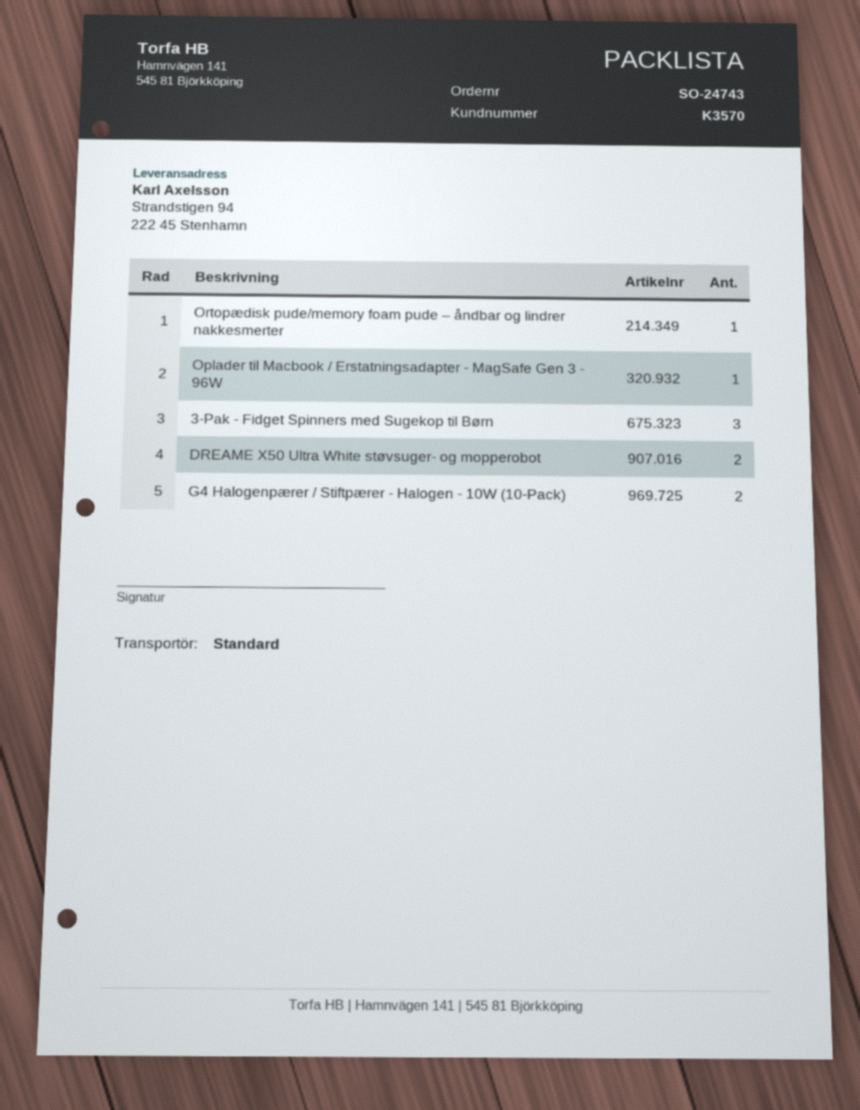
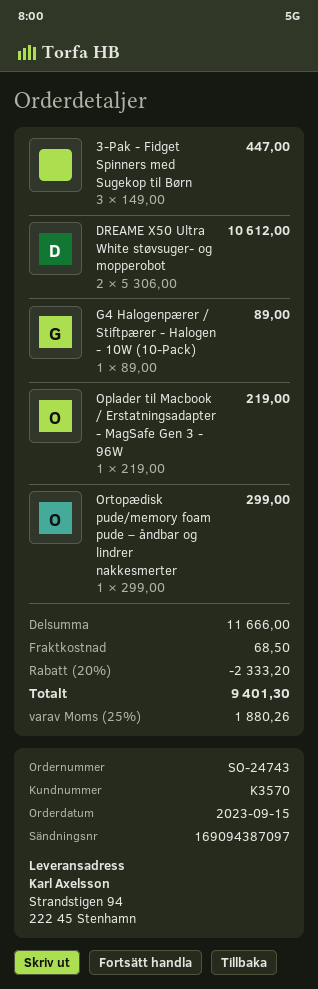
G4 Halogenpærer / Stiftpærer - Halogen - 10W (10-Pack): 2 -> 1

